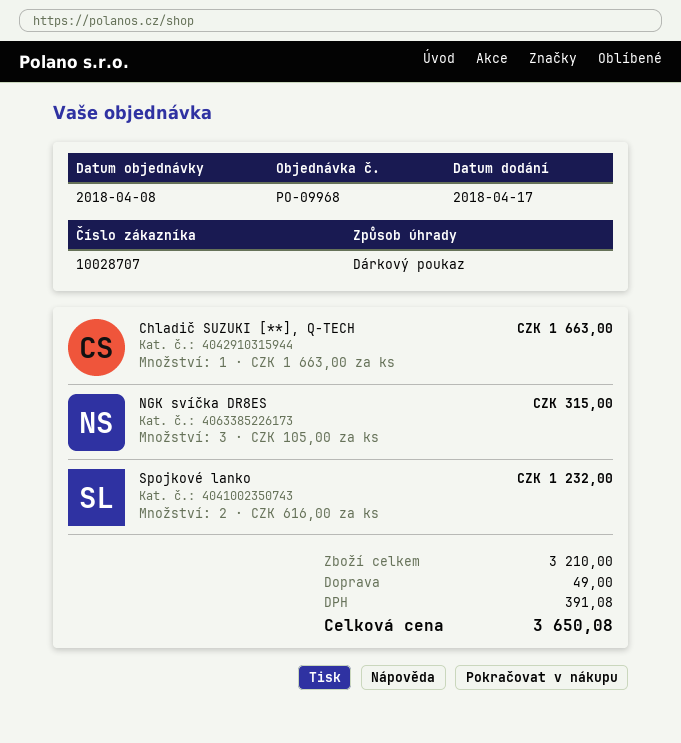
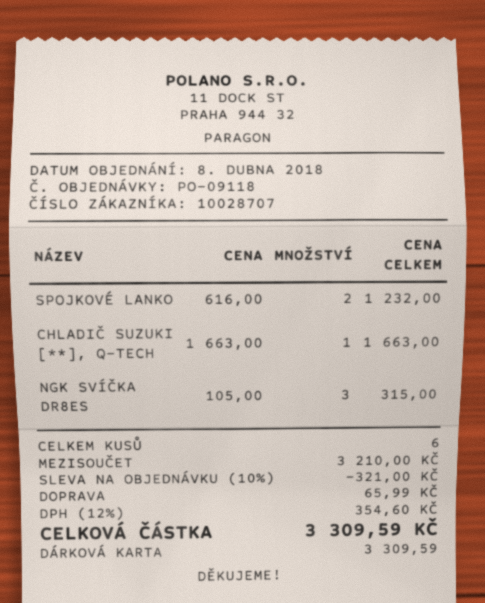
order number: PO-09968 -> PO-09118
discount: none -> 10% = 321.00
shipping: 49.00 -> 65.99
tax: 391.08 -> 354.60
total: 3650.08 -> 3309.59

